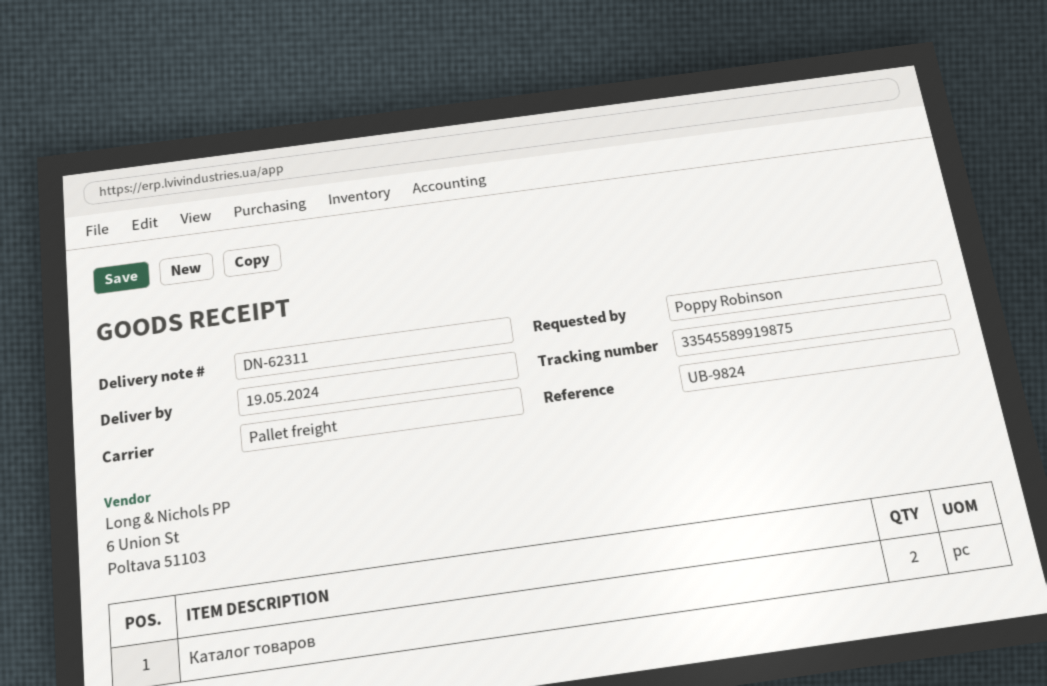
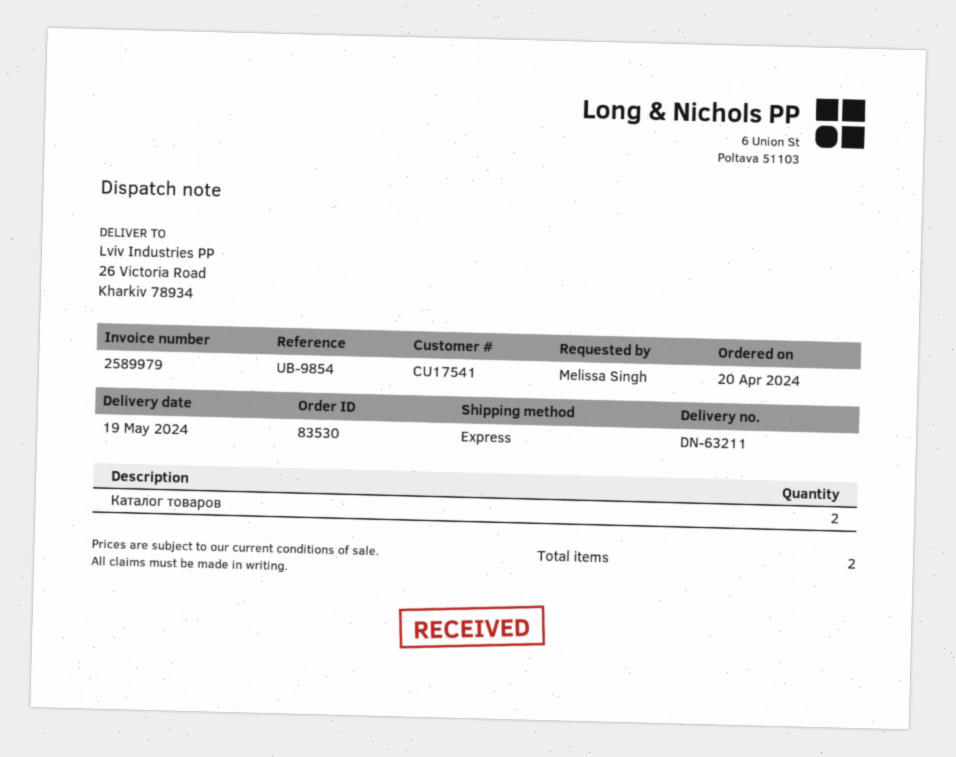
delivery note number: DN-62311 -> DN-63211
reference: UB-9824 -> UB-9854
ordered by: Poppy Robinson -> Melissa Singh
shipping method: pallet freight -> express

